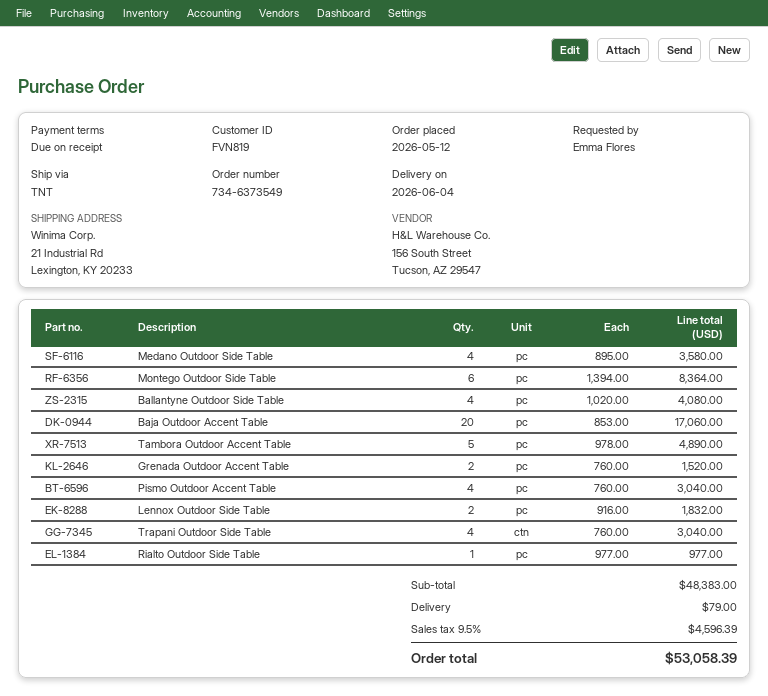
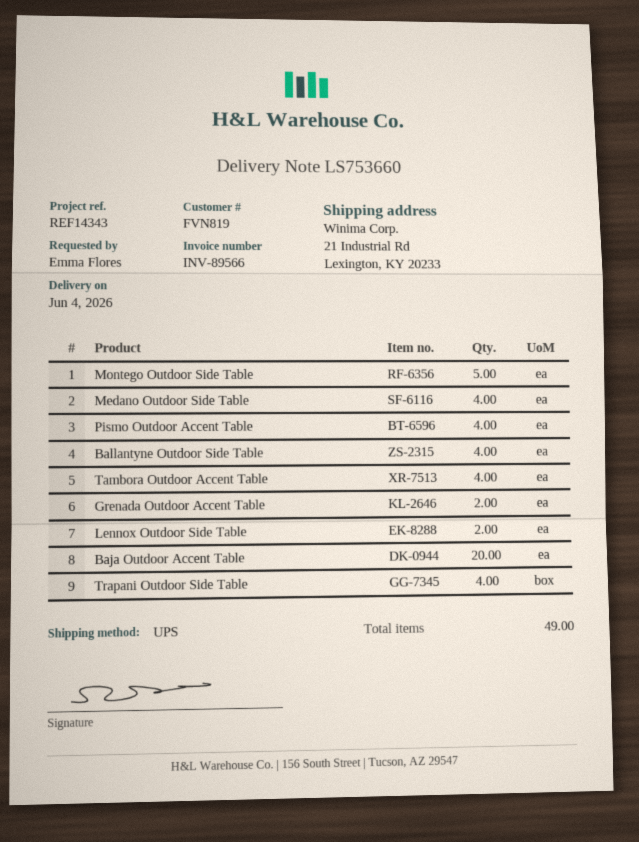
shipping method: TNT -> UPS
Montego Outdoor Side Table: 6 -> 5
Tambora Outdoor Accent Table: 5 -> 4
Rialto Outdoor Side Table: 1 -> none

